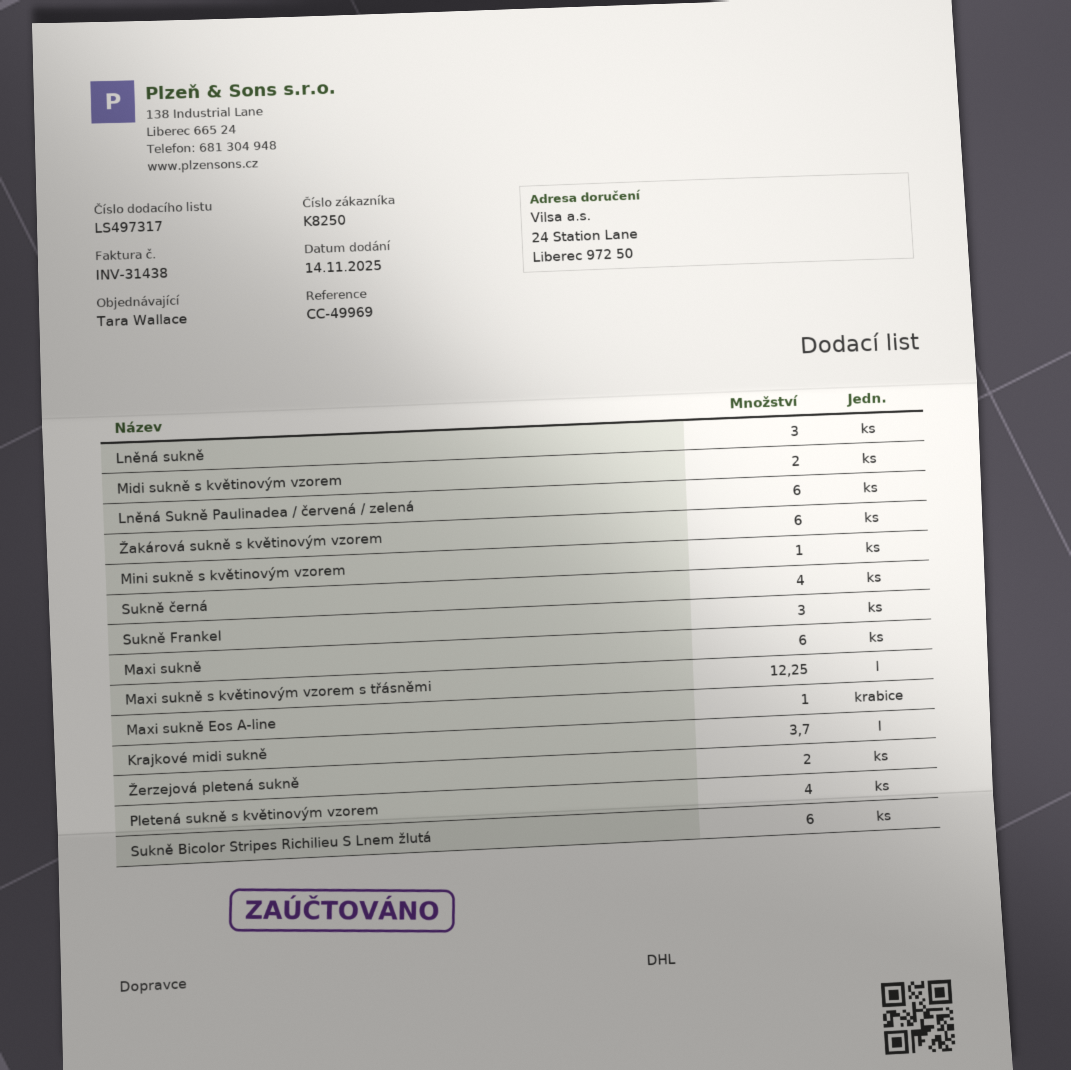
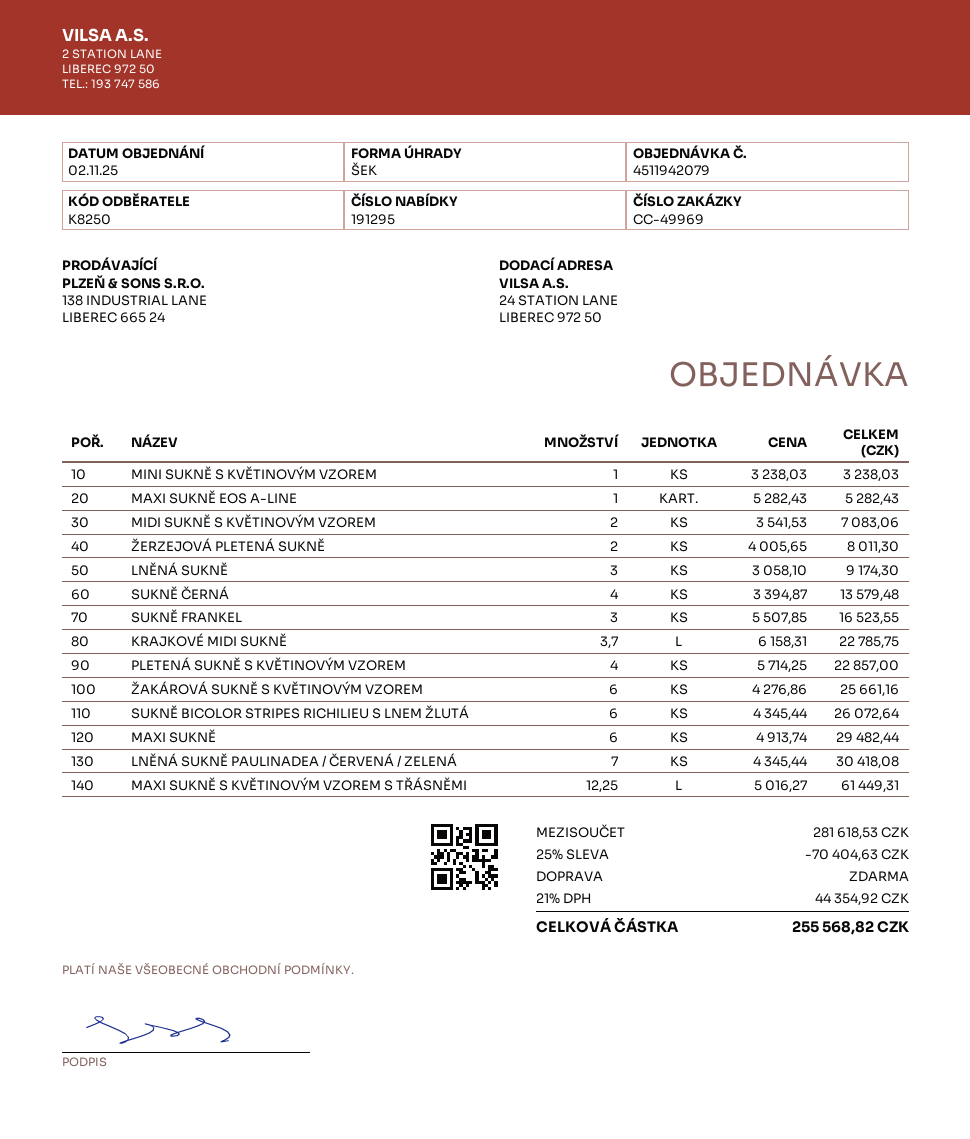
Lněná Sukně Paulinadea / červená / zelená: 6 -> 7

